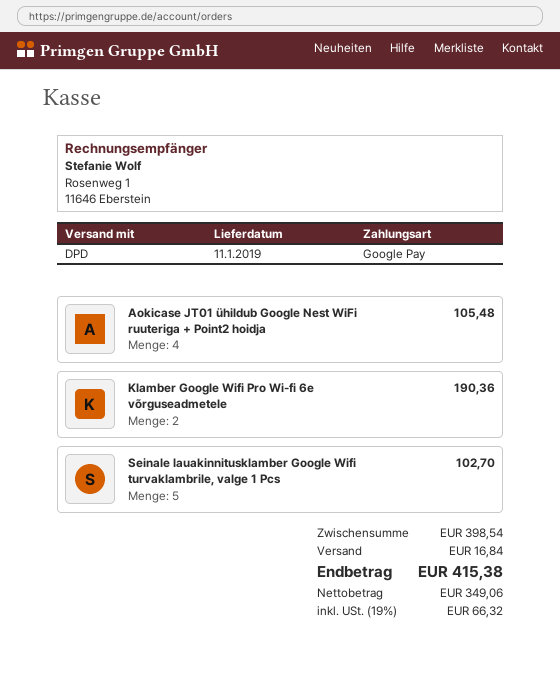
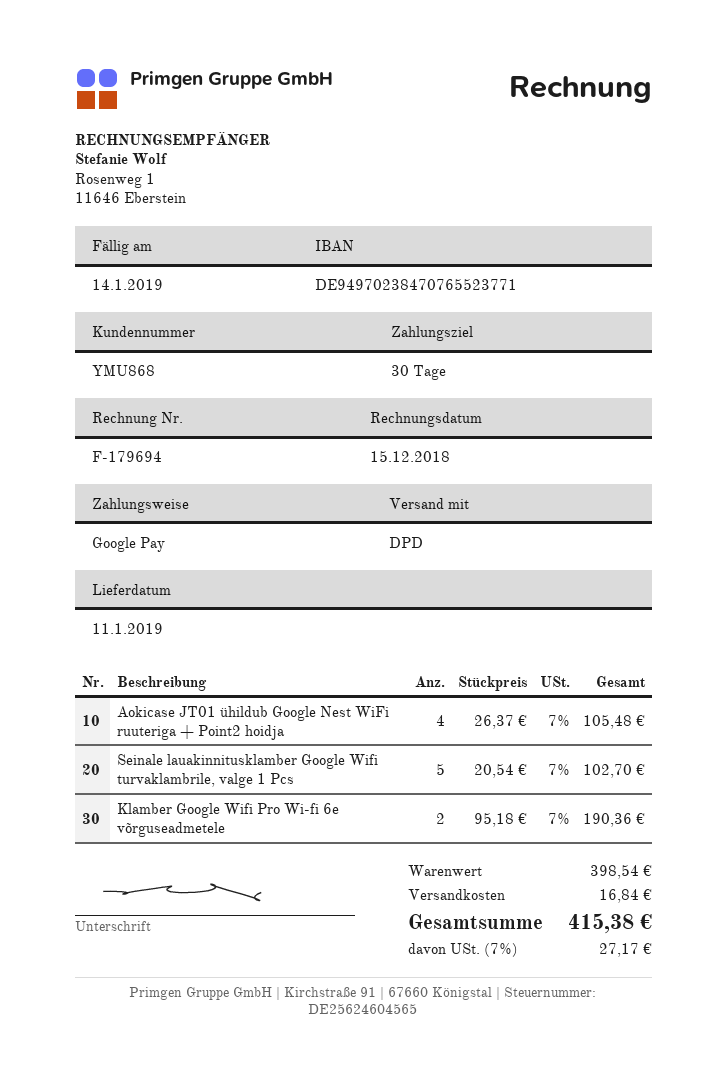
tax: 19% = 66.32 -> 7% = 27.17

